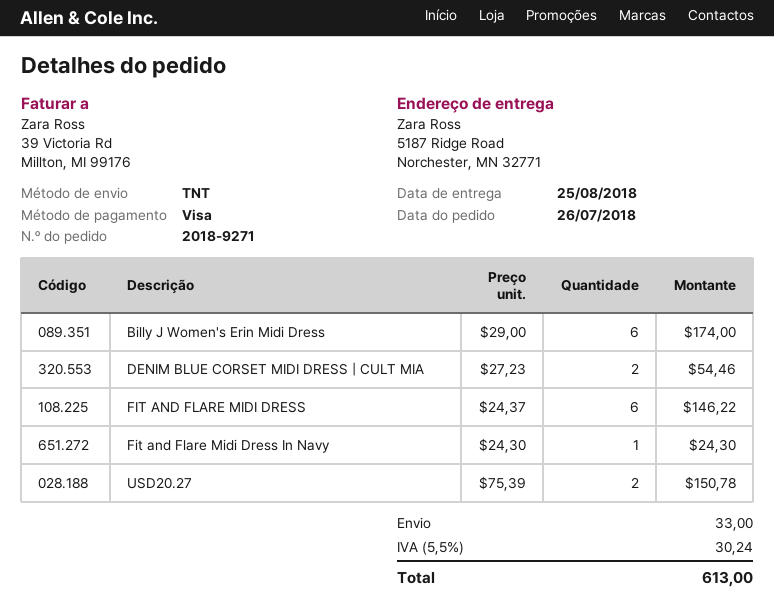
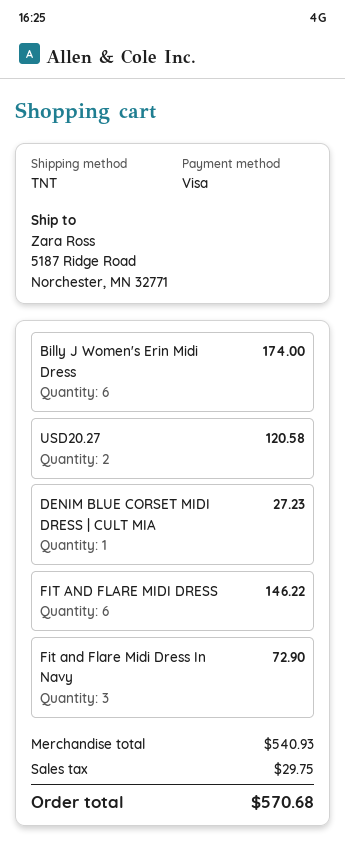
DENIM BLUE CORSET MIDI DRESS | CULT MIA: 2 for 54.46 -> 1 for 27.23
Fit and Flare Midi Dress In Navy: 1 for 24.30 -> 3 for 72.90
USD20.27: 2 for 150.78 -> 2 for 120.58
shipping: 33.00 -> none
tax: 30.24 -> 29.75
total: 613.00 -> 570.68

